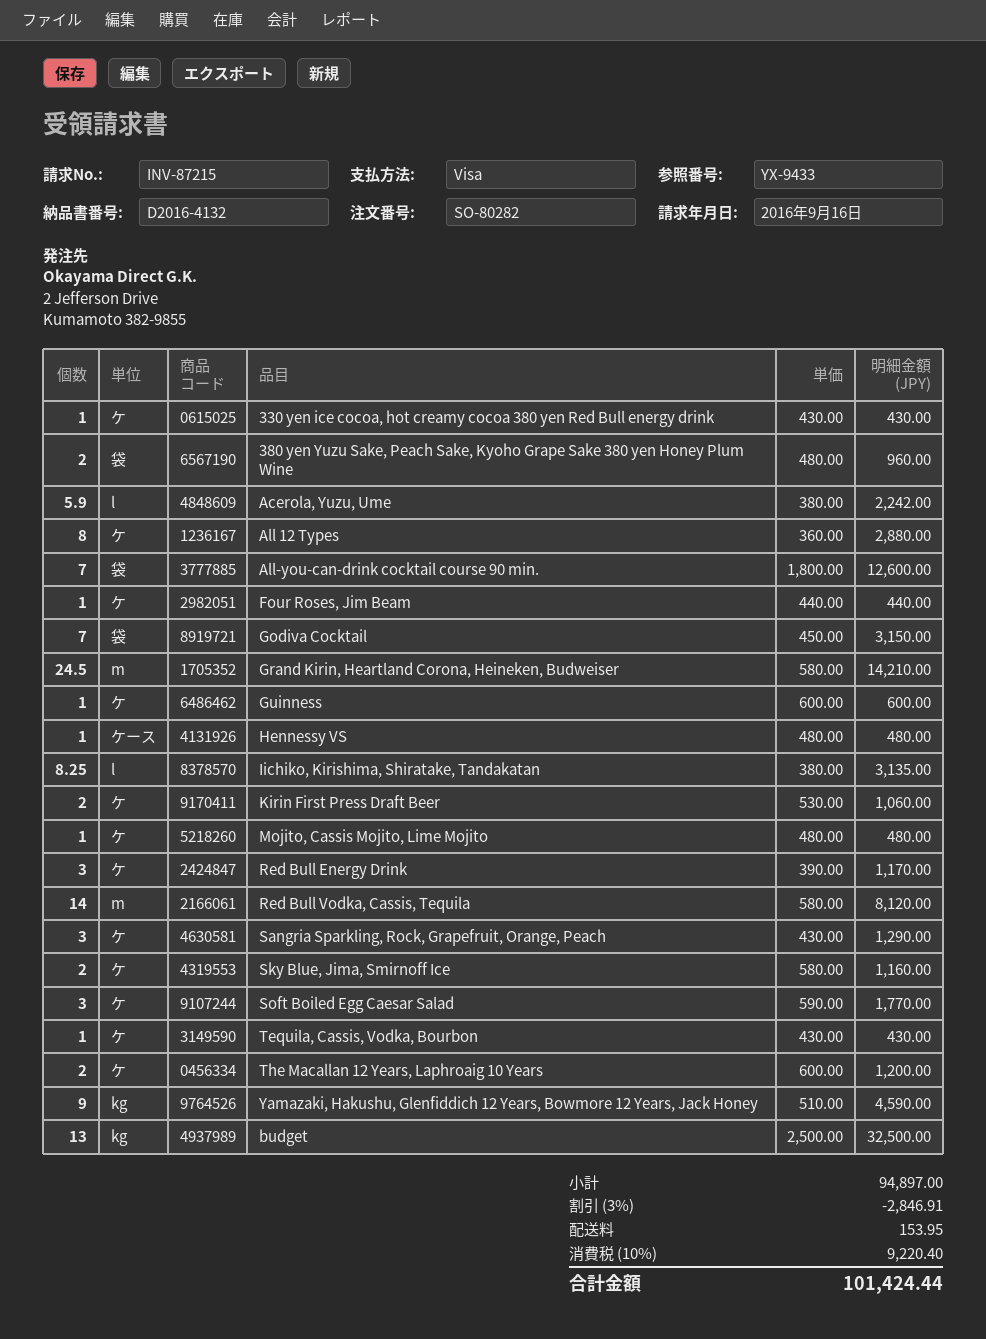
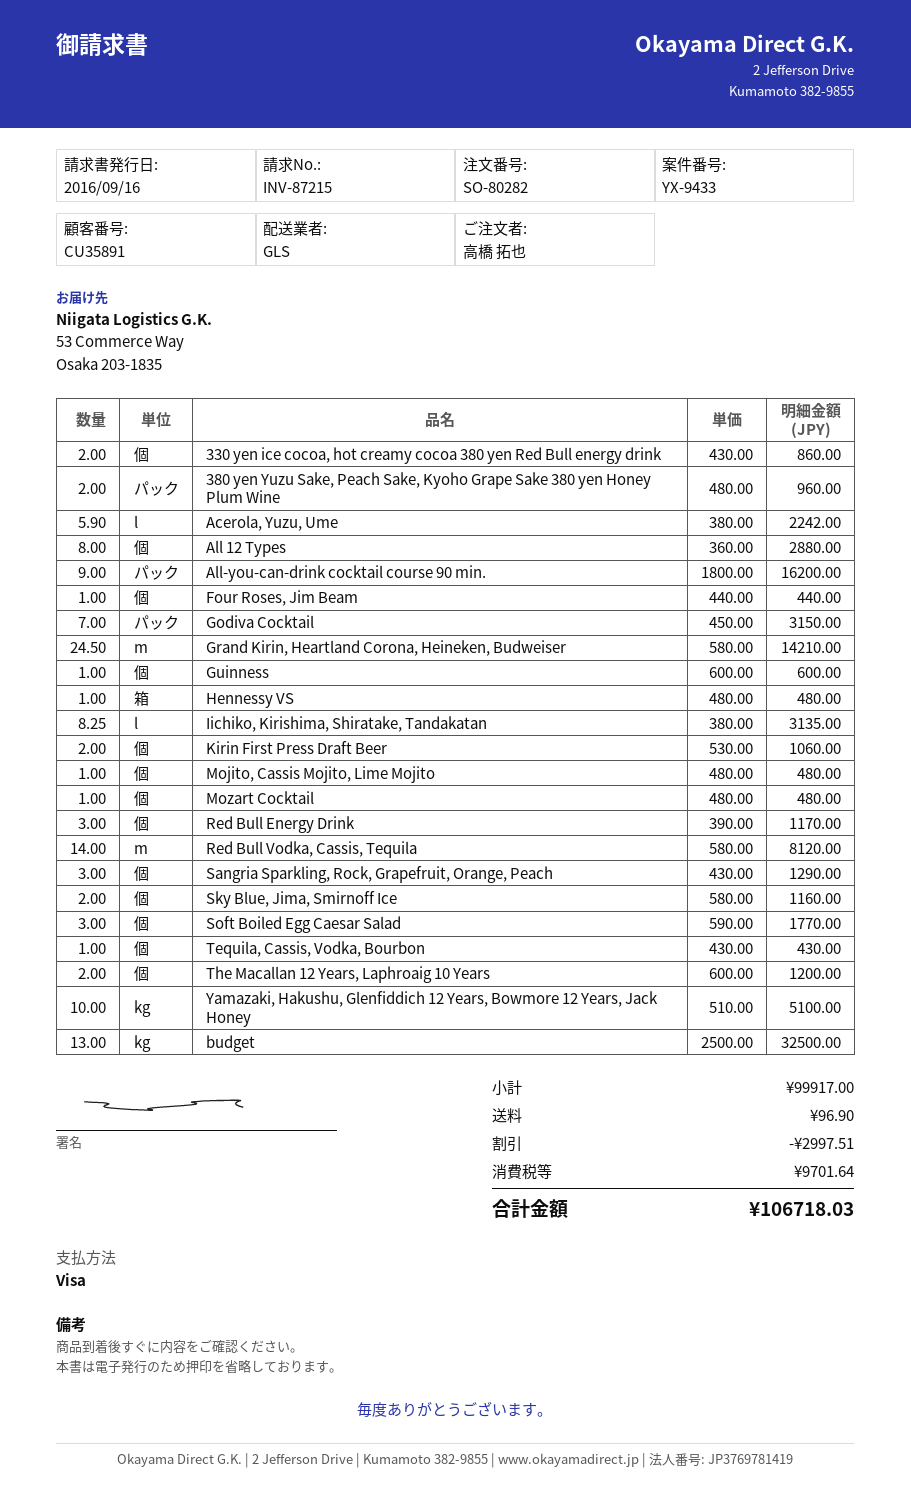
330 yen ice cocoa, hot creamy cocoa 380 yen Red Bull energy drink: 1 x 430.00 = 430.00 -> 2 x 430.00 = 860.00
All-you-can-drink cocktail course 90 min.: 7 x 1800.00 = 12600.00 -> 9 x 1800.00 = 16200.00
Yamazaki, Hakushu, Glenfiddich 12 Years, Bowmore 12 Years, Jack Honey: 9 x 510.00 = 4590.00 -> 10 x 510.00 = 5100.00
Mozart Cocktail: none -> 1 x 480.00 = 480.00
subtotal: 94897.00 -> 99917.00
discount: 2846.91 -> 2997.51
shipping: 153.95 -> 96.90
tax: 9220.40 -> 9701.64
total: 101424.44 -> 106718.03

